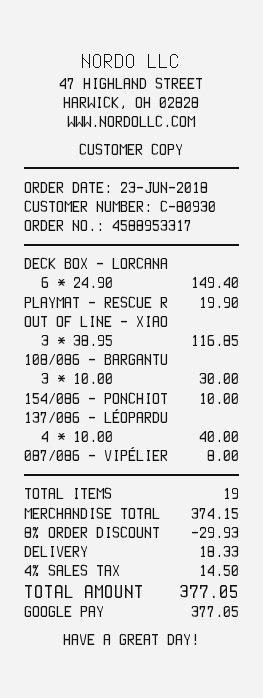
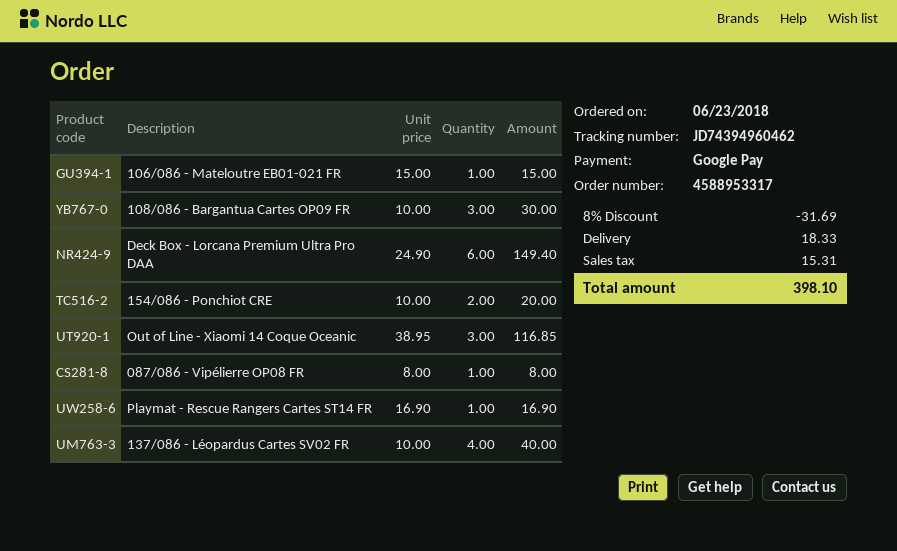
PLAYMAT - RESCUE R: 1 x 19.90 = 19.90 -> 1 x 16.90 = 16.90
154/086 - PONCHIOT: 1 x 10.00 = 10.00 -> 2 x 10.00 = 20.00
106/086 - Mateloutre EB01-021 FR: none -> 1 x 15.00 = 15.00
discount: 8% = 29.93 -> 8% = 31.69
tax: 14.50 -> 15.31
total: 377.05 -> 398.10

